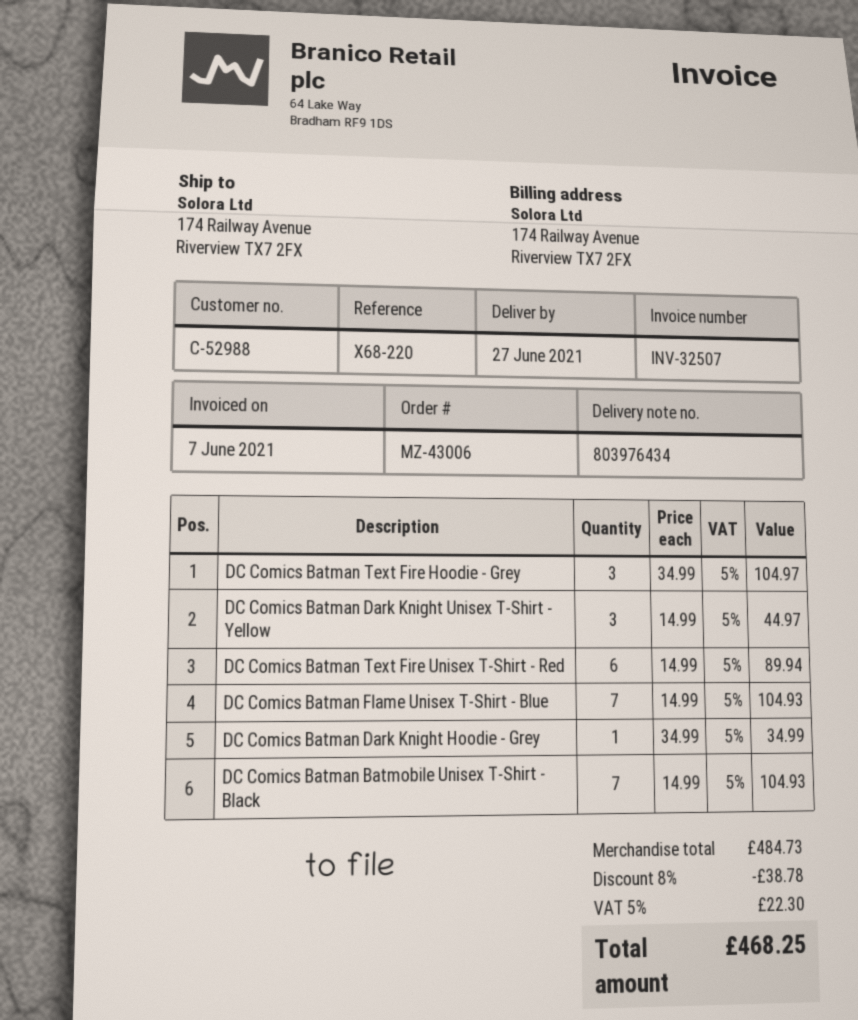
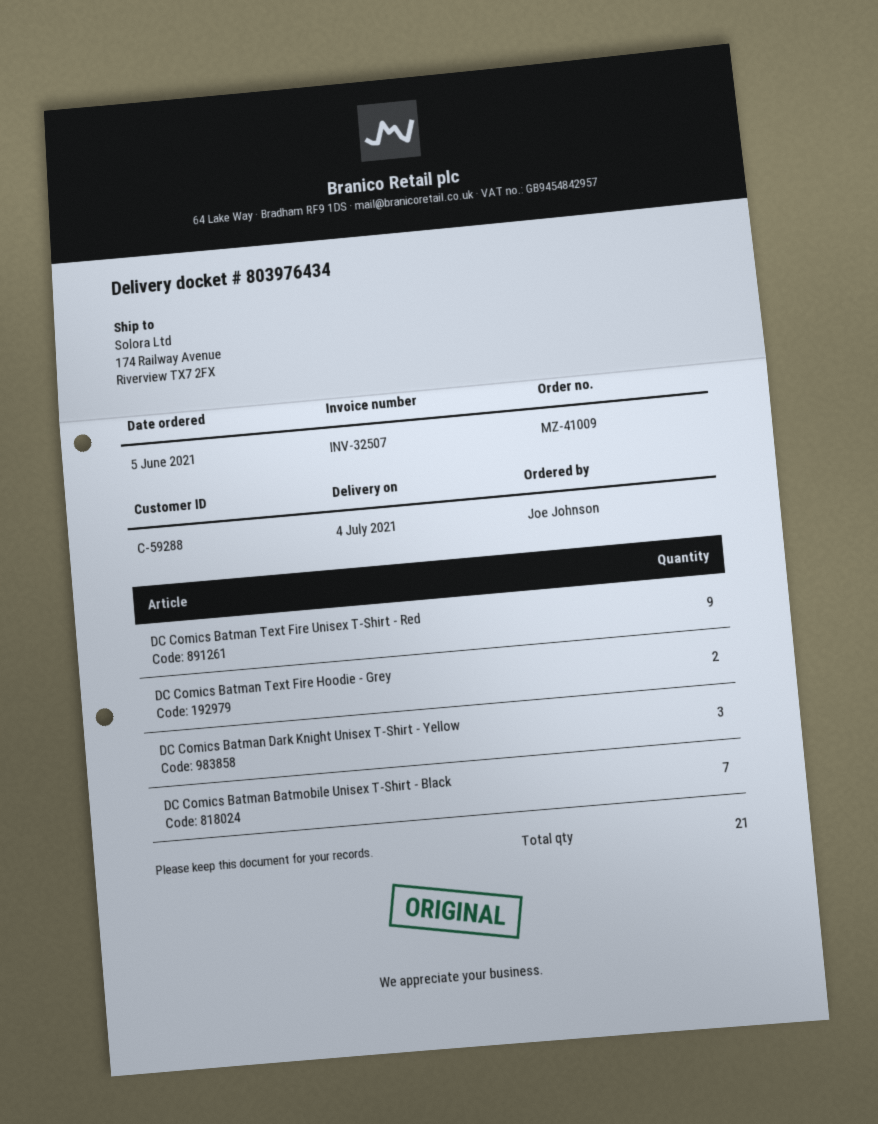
order number: MZ-43006 -> MZ-41009
delivery date: 2021-06-27 -> 2021-07-04
customer number: C-52988 -> C-59288
DC Comics Batman Text Fire Hoodie - Grey: 3 -> 2
DC Comics Batman Text Fire Unisex T-Shirt - Red: 6 -> 9
DC Comics Batman Flame Unisex T-Shirt - Blue: 7 -> none
DC Comics Batman Dark Knight Hoodie - Grey: 1 -> none

